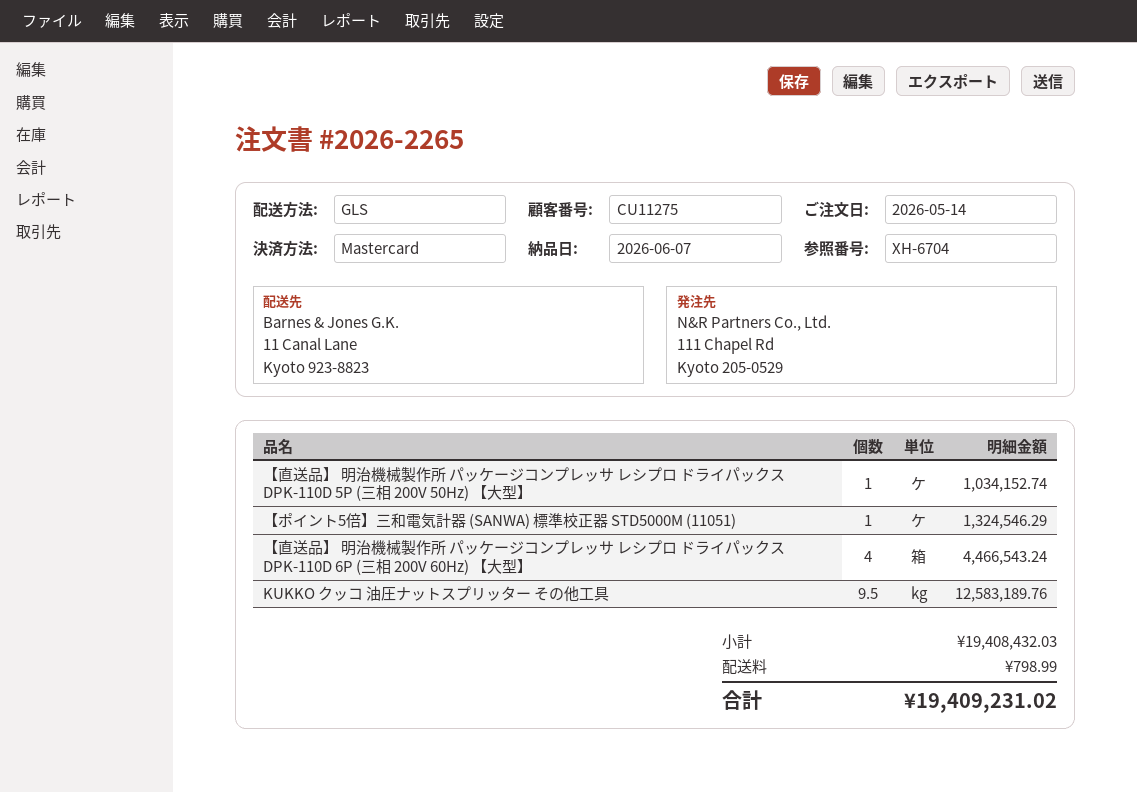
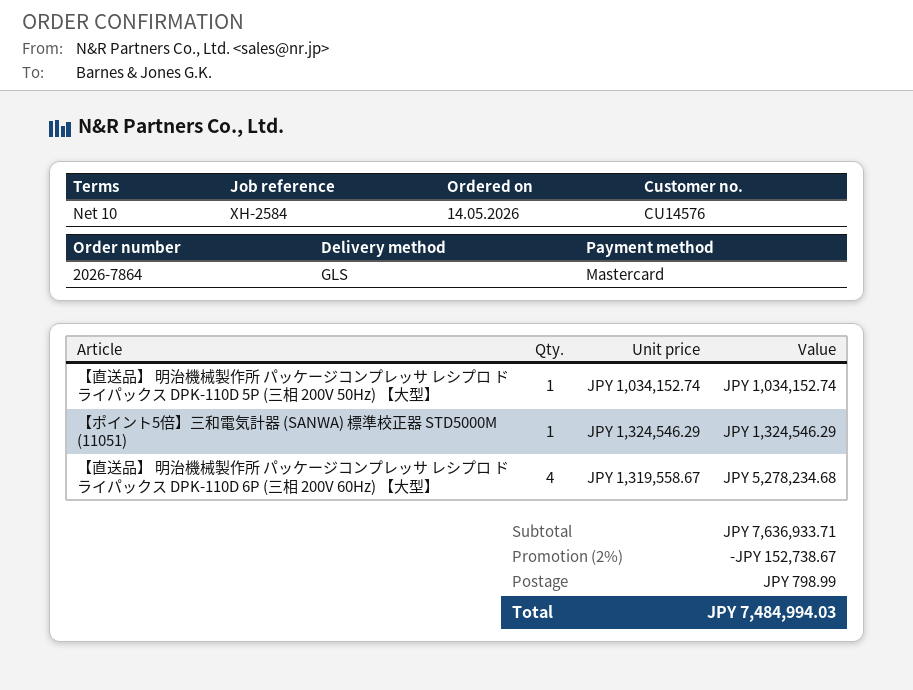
order number: 2026-2265 -> 2026-7864
customer number: CU11275 -> CU14576
reference: XH-6704 -> XH-2584
【直送品】 明治機械製作所 パッケージコンプレッサ レシプロ ドライパックス DPK-110D 6P (三相 200V 60Hz) 【大型】: 4 for 4466543.24 -> 4 for 5278234.68
KUKKO クッコ 油圧ナットスプリッター その他工具: 9.5 for 12583189.76 -> none
subtotal: 19408432.03 -> 7636933.71
discount: none -> 2% = 152738.67
total: 19409231.02 -> 7484994.03

